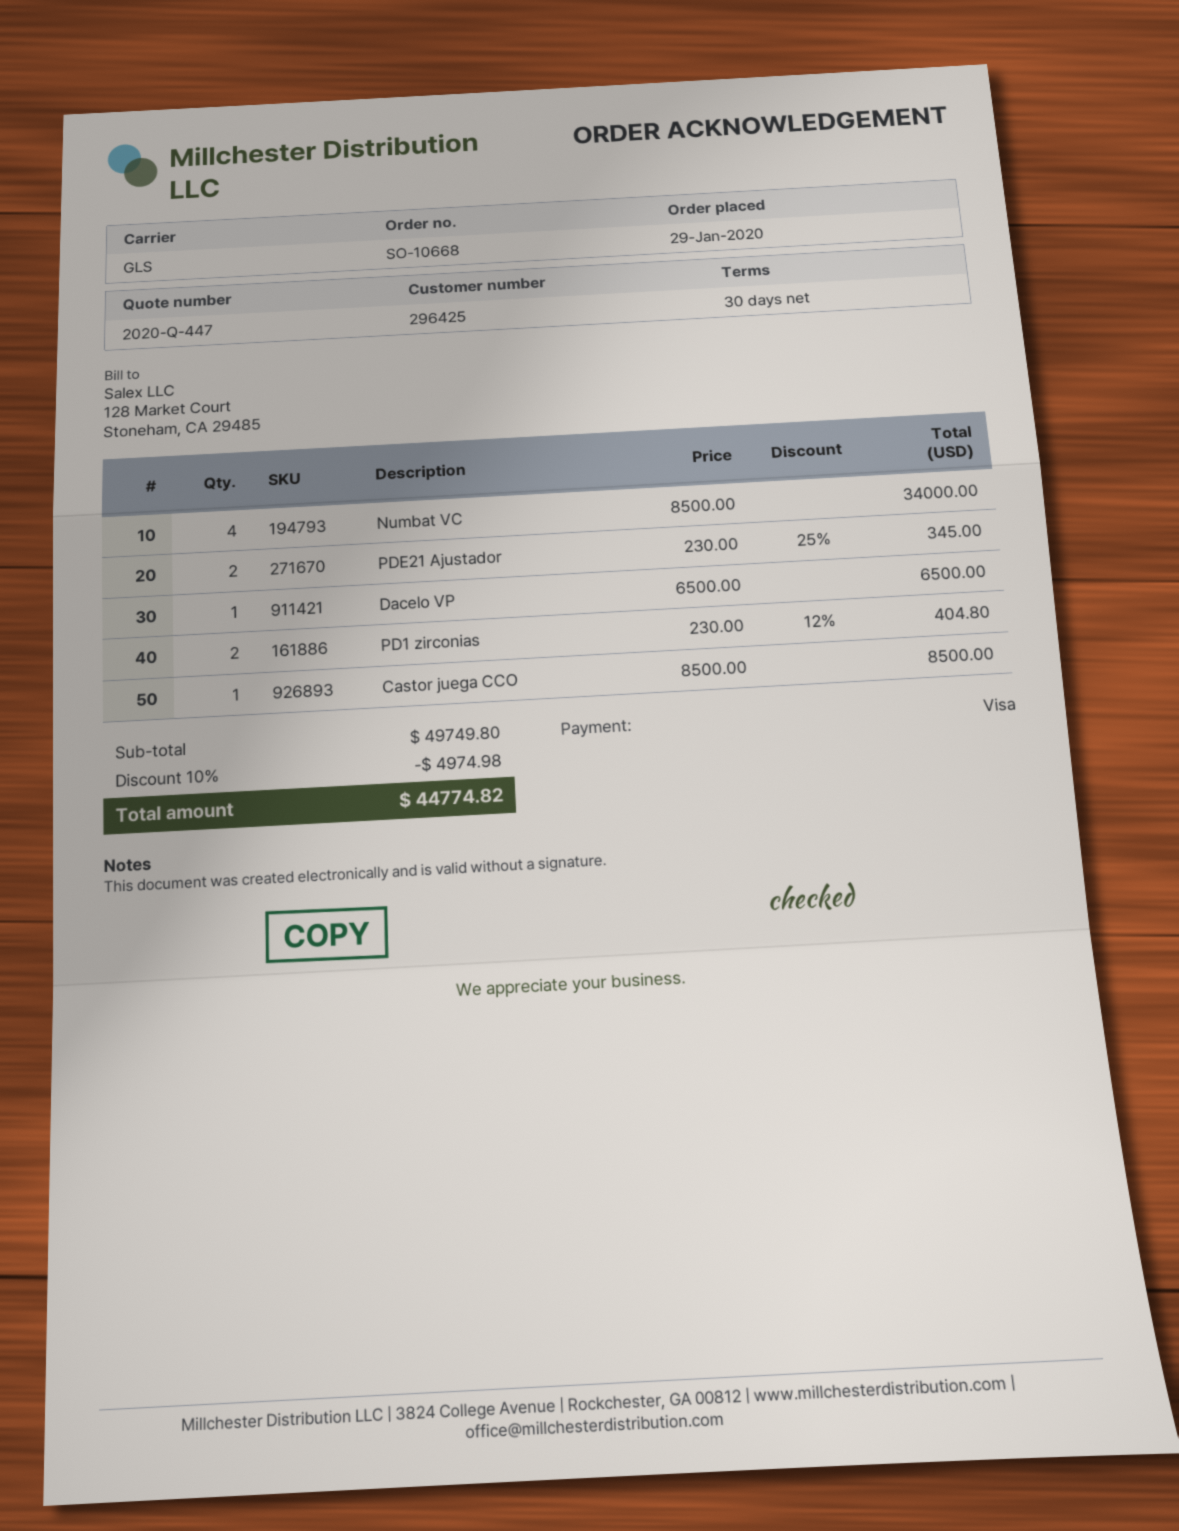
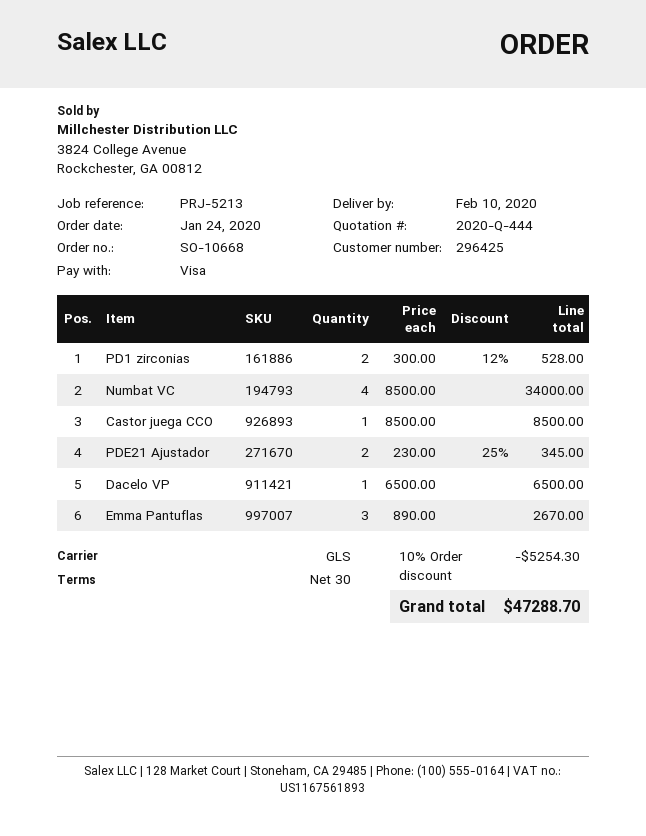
quote number: 2020-Q-447 -> 2020-Q-444
order date: 2020-01-29 -> 2020-01-24
PD1 zirconias: 2 x 230.00 - 12% = 404.80 -> 2 x 300.00 - 12% = 528.00
Emma Pantuflas: none -> 3 x 890.00 = 2670.00
discount: 10% = 4974.98 -> 10% = 5254.30
total: 44774.82 -> 47288.70

